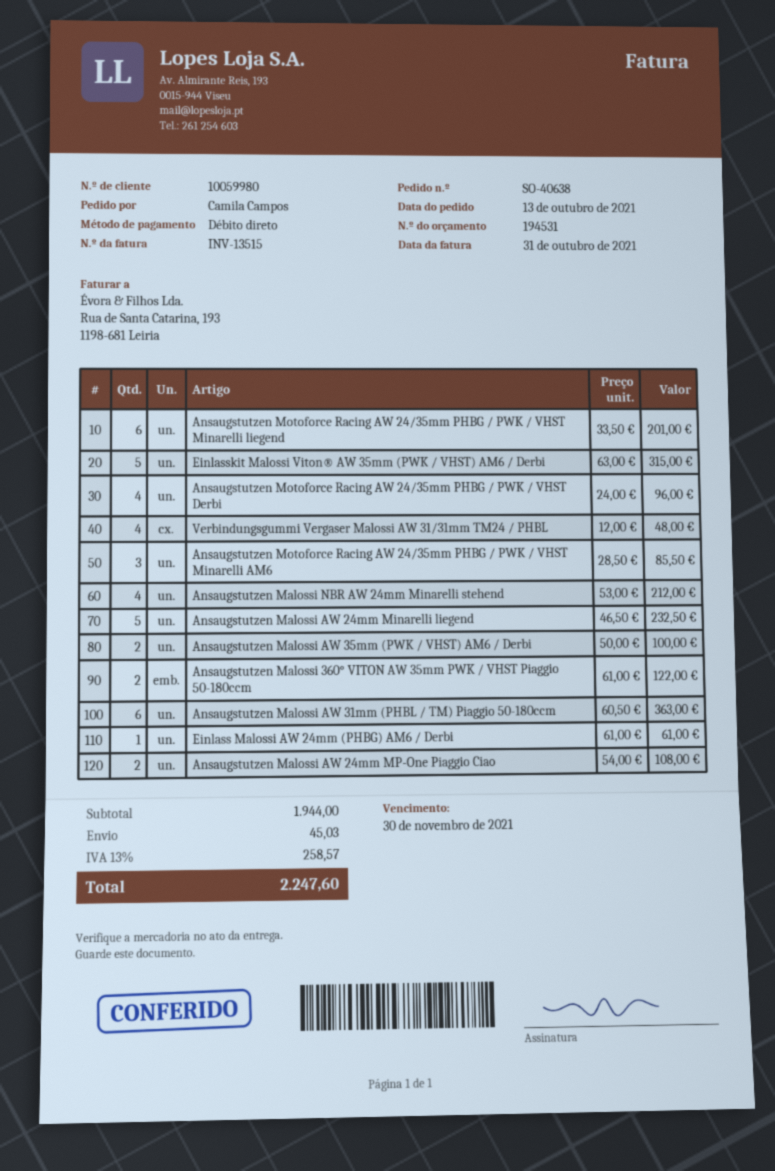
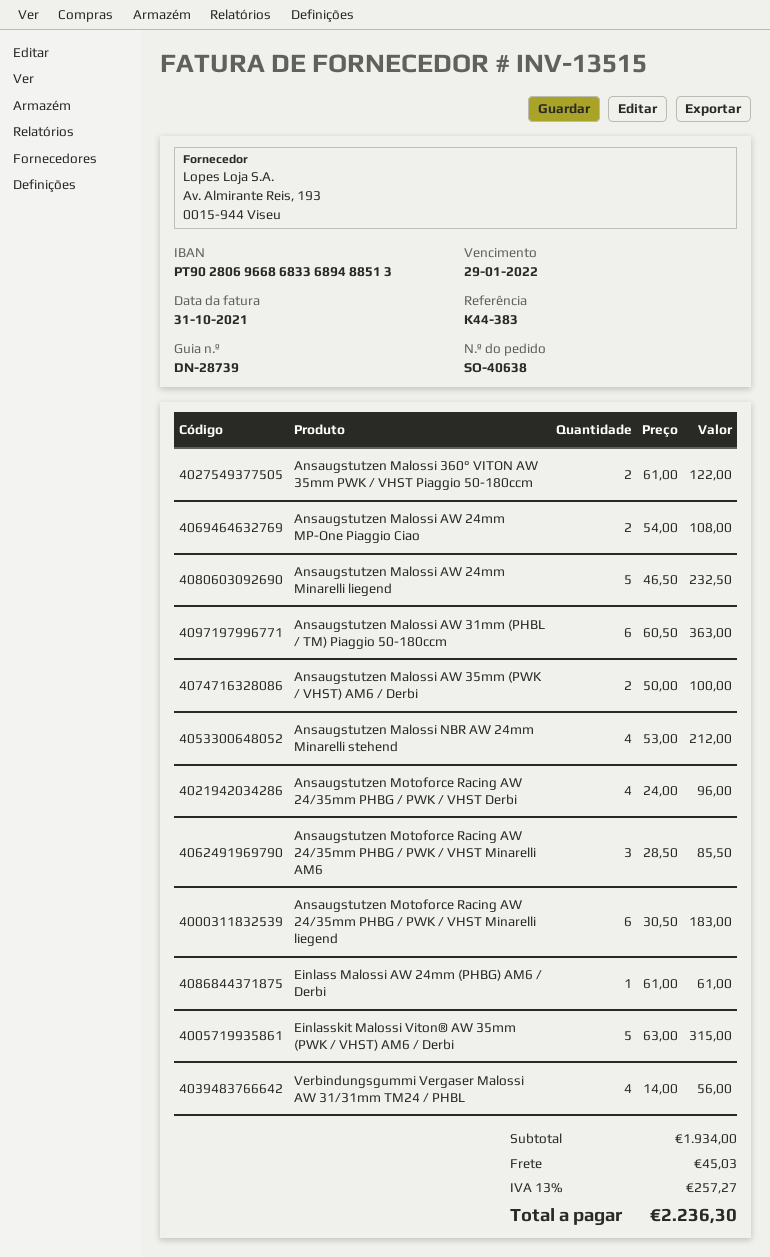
due date: 2021-11-30 -> 2022-01-29
Ansaugstutzen Motoforce Racing AW 24/35mm PHBG / PWK / VHST Minarelli liegend: 6 x 33.50 = 201.00 -> 6 x 30.50 = 183.00
Verbindungsgummi Vergaser Malossi AW 31/31mm TM24 / PHBL: 4 x 12.00 = 48.00 -> 4 x 14.00 = 56.00
subtotal: 1944.00 -> 1934.00
tax: 13% = 258.57 -> 13% = 257.27
total: 2247.60 -> 2236.30

